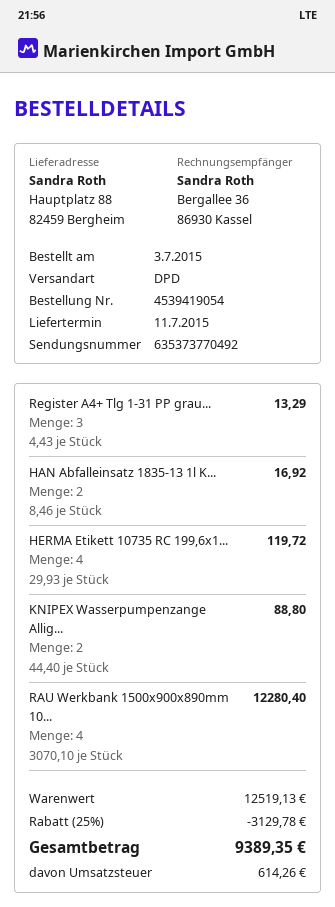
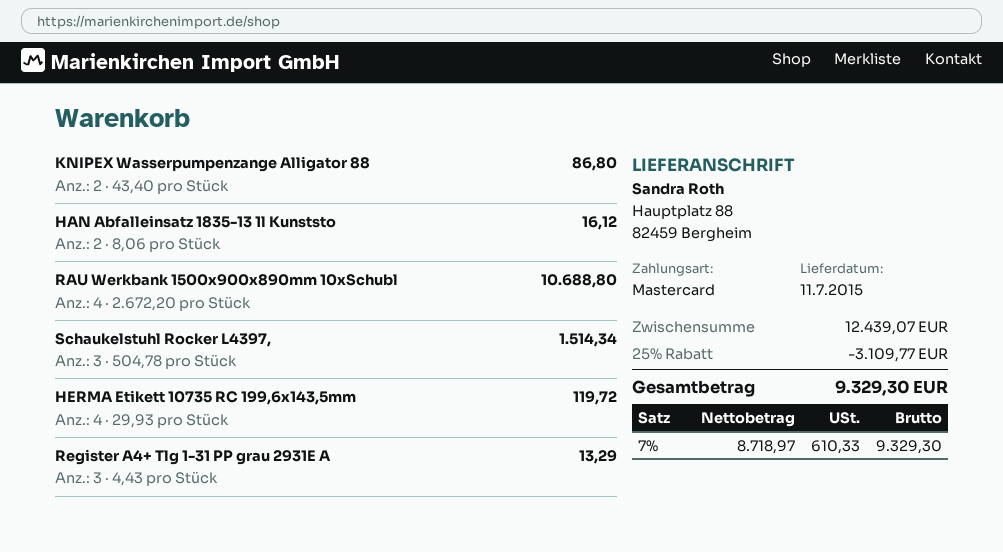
HAN Abfalleinsatz 1835-13 1l K...: 2 x 8.46 = 16.92 -> 2 x 8.06 = 16.12
KNIPEX Wasserpumpenzange Allig...: 2 x 44.40 = 88.80 -> 2 x 43.40 = 86.80
RAU Werkbank 1500x900x890mm 10...: 4 x 3070.10 = 12280.40 -> 4 x 2672.20 = 10688.80
Schaukelstuhl Rocker L4397,: none -> 3 x 504.78 = 1514.34
subtotal: 12519.13 -> 12439.07
discount: 25% = 3129.78 -> 25% = 3109.77
tax: 614.26 -> 610.33
total: 9389.35 -> 9329.30

